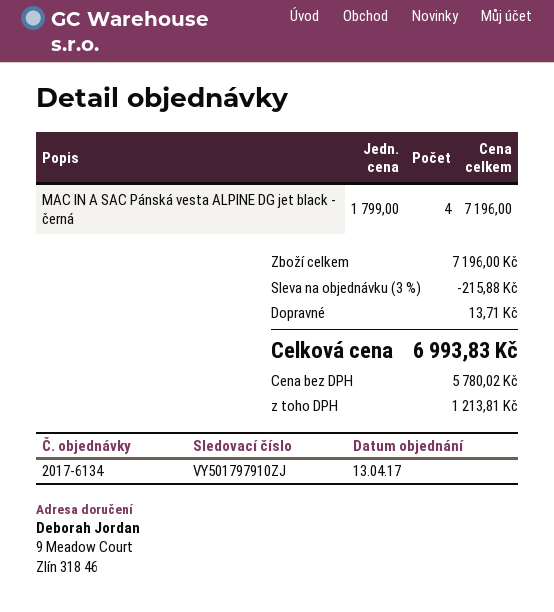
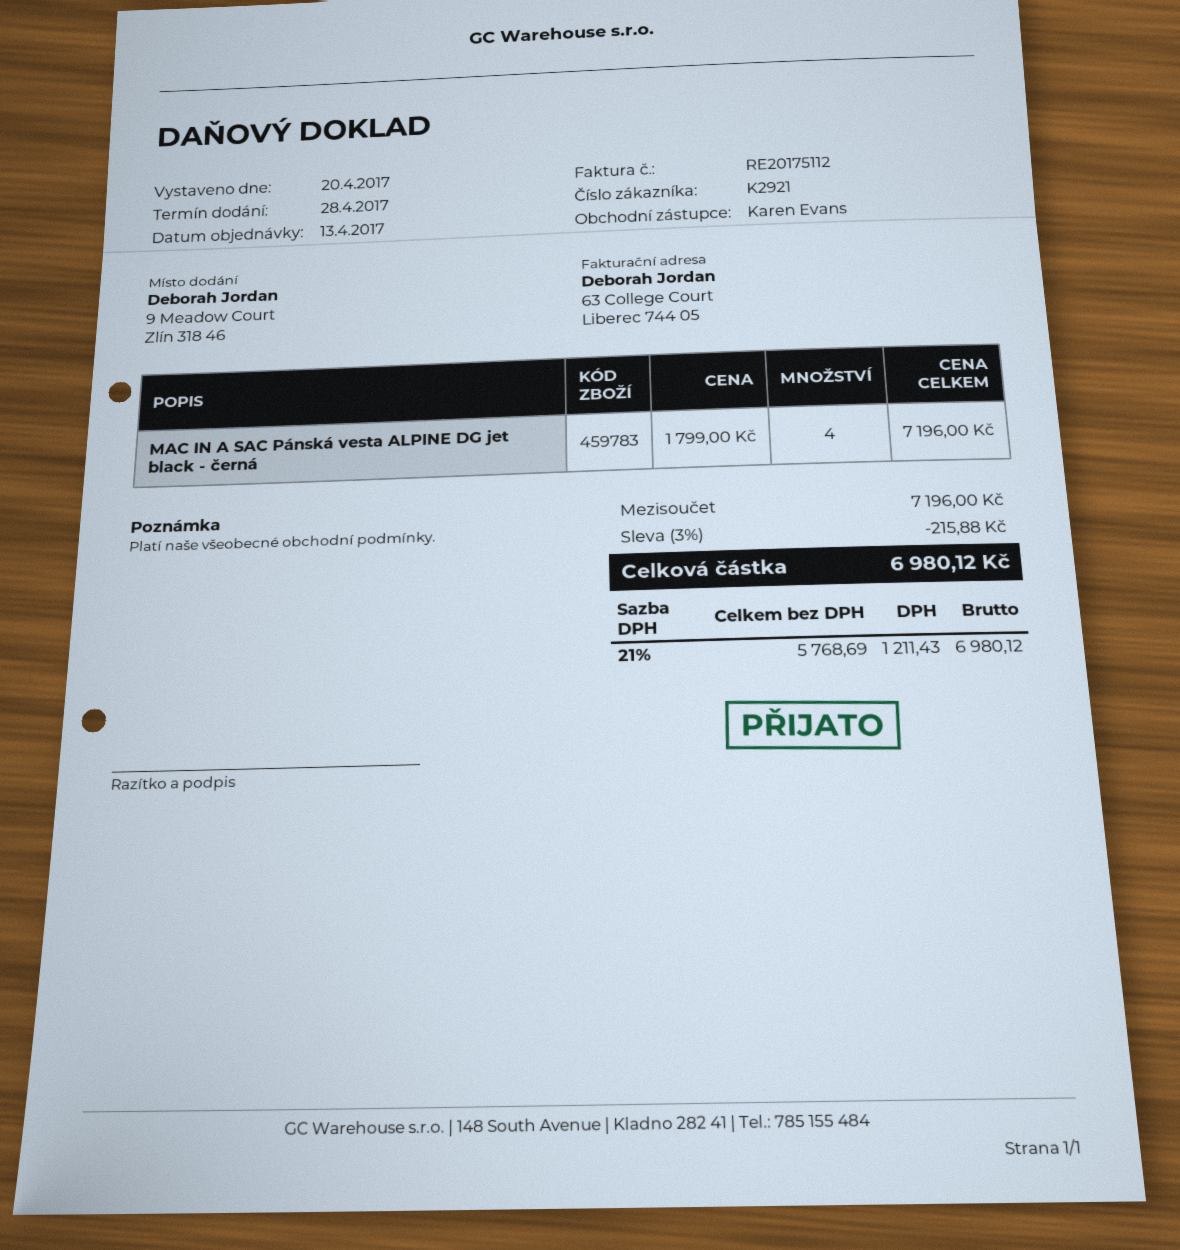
shipping: 13.71 -> none
net: 5780.02 -> 5768.69
tax: 1213.81 -> 1211.43
total: 6993.83 -> 6980.12

